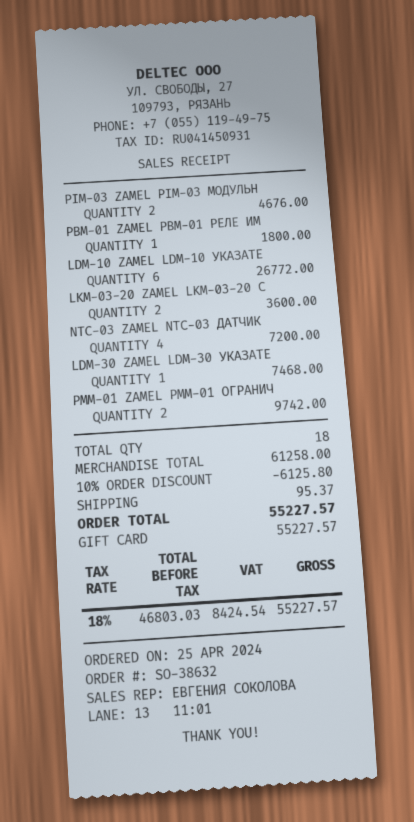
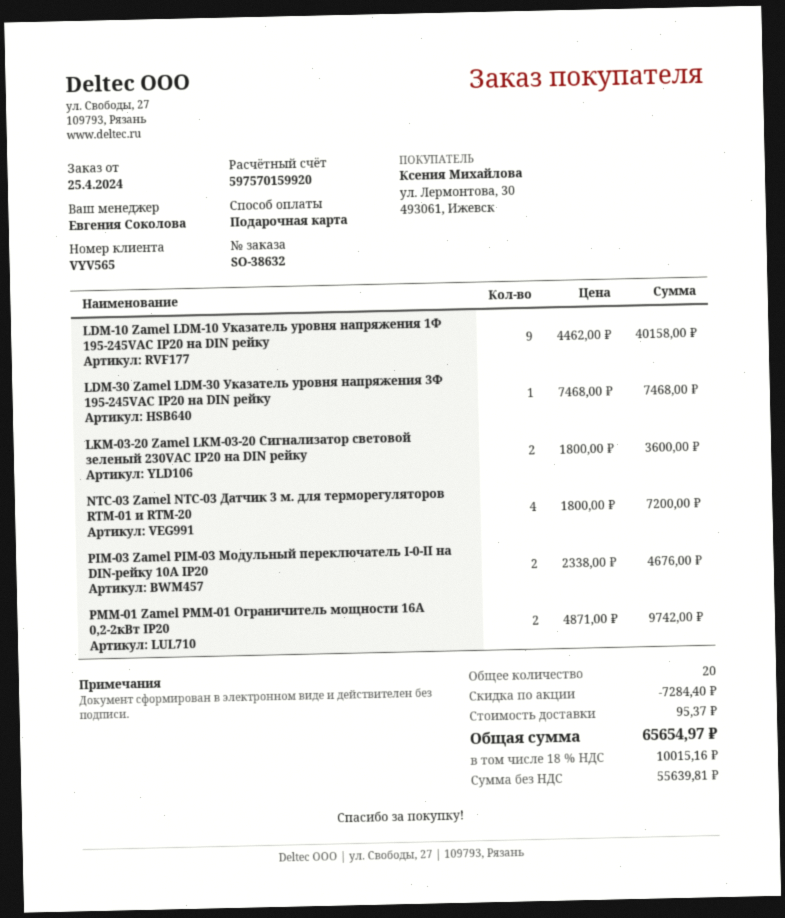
PBM-01 ZAMEL PBM-01 РЕЛЕ ИМ: 1 for 1800.00 -> none
LDM-10 ZAMEL LDM-10 УКАЗАТЕ: 6 for 26772.00 -> 9 for 40158.00
total quantity: 18 -> 20
discount: 6125.80 -> 7284.40
net: 46803.03 -> 55639.81
tax: 18% = 8424.54 -> 18% = 10015.16
total: 55227.57 -> 65654.97

